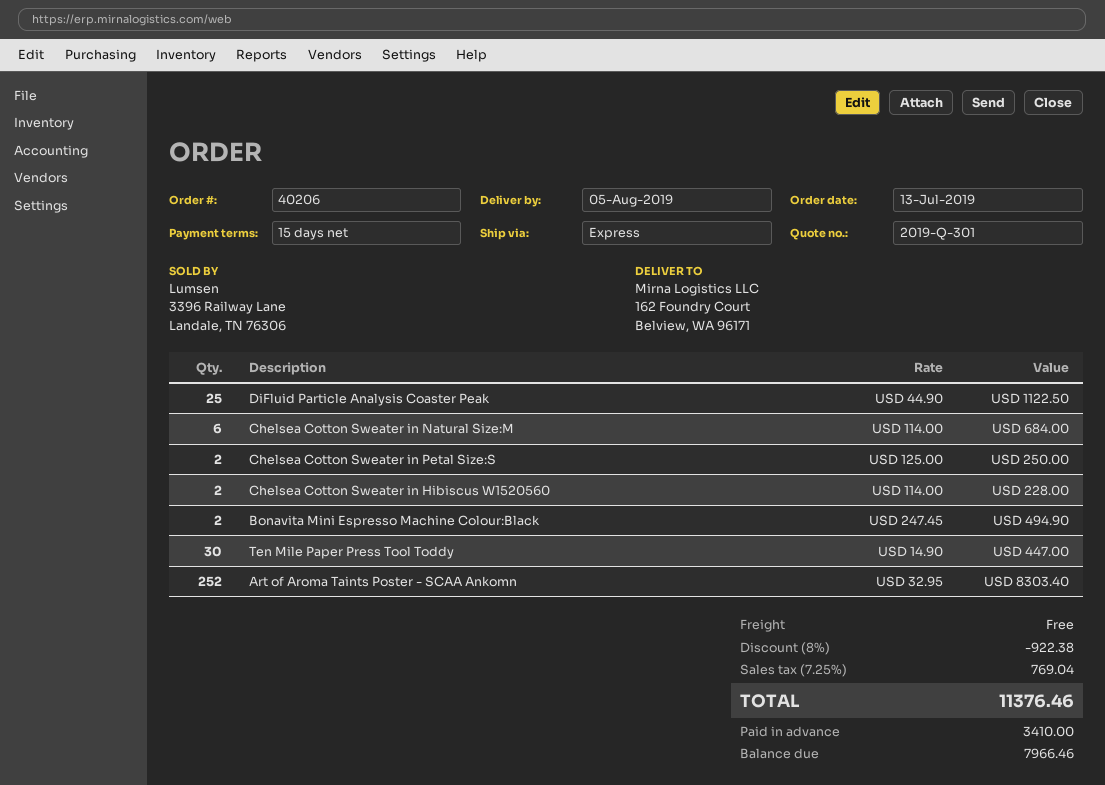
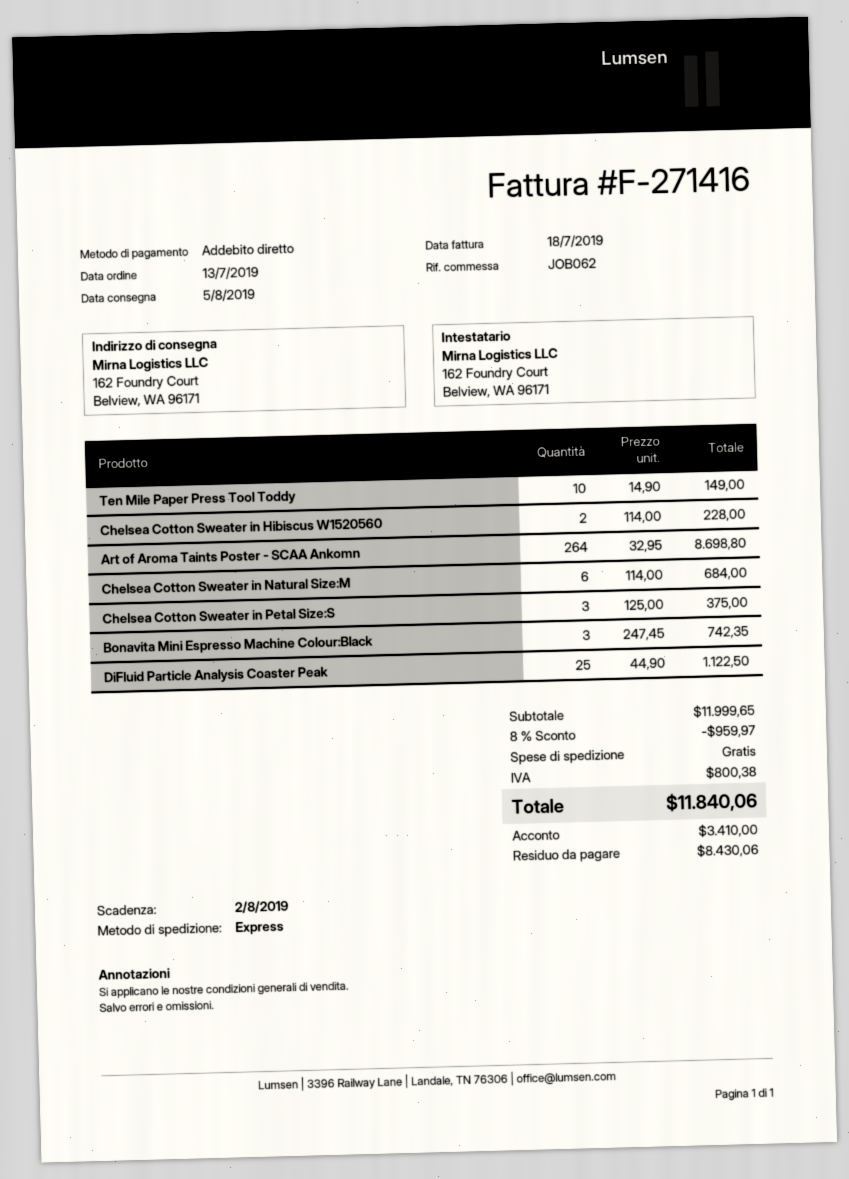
Chelsea Cotton Sweater in Petal Size:S: 2 x 125.00 = 250.00 -> 3 x 125.00 = 375.00
Bonavita Mini Espresso Machine Colour:Black: 2 x 247.45 = 494.90 -> 3 x 247.45 = 742.35
Ten Mile Paper Press Tool Toddy: 30 x 14.90 = 447.00 -> 10 x 14.90 = 149.00
Art of Aroma Taints Poster - SCAA Ankomn: 252 x 32.95 = 8303.40 -> 264 x 32.95 = 8698.80
discount: 8% = 922.38 -> 8% = 959.97
tax: 769.04 -> 800.38
total: 11376.46 -> 11840.06
balance: 7966.46 -> 8430.06

